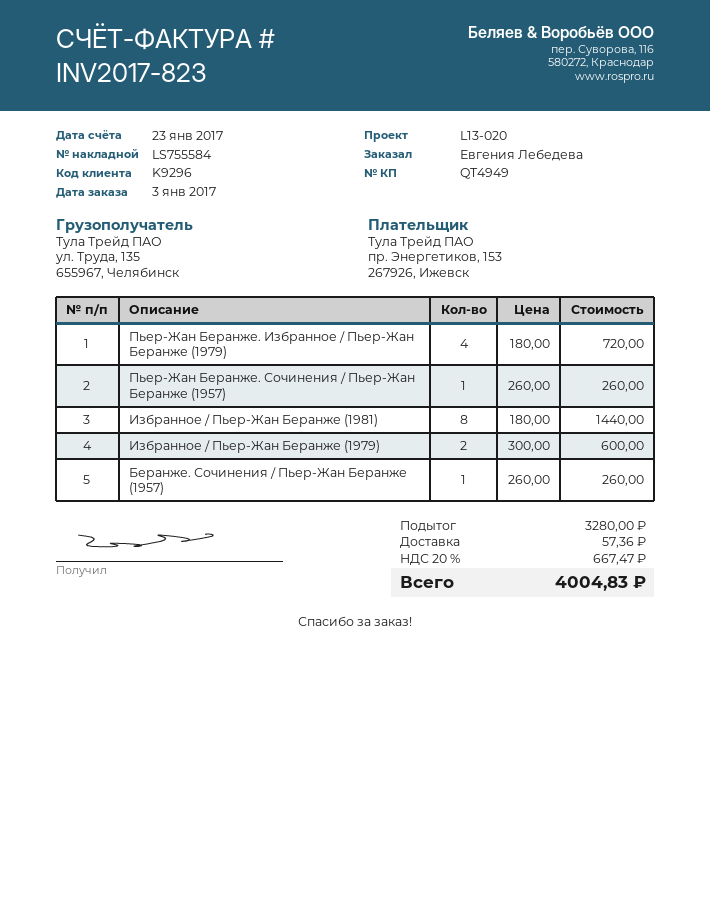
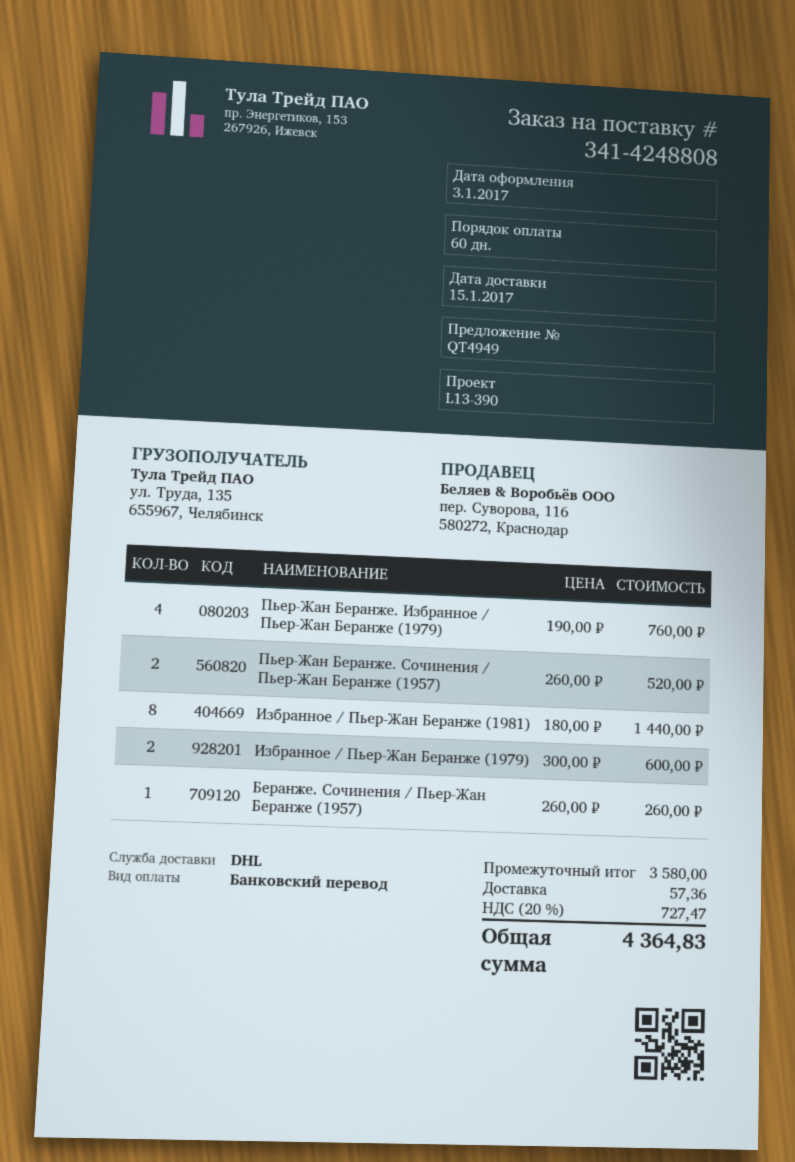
reference: L13-020 -> L13-390
Пьер-Жан Беранже. Избранное / Пьер-Жан Беранже (1979): 4 x 180.00 = 720.00 -> 4 x 190.00 = 760.00
Пьер-Жан Беранже. Сочинения / Пьер-Жан Беранже (1957): 1 x 260.00 = 260.00 -> 2 x 260.00 = 520.00
subtotal: 3280.00 -> 3580.00
tax: 20% = 667.47 -> 20% = 727.47
total: 4004.83 -> 4364.83

